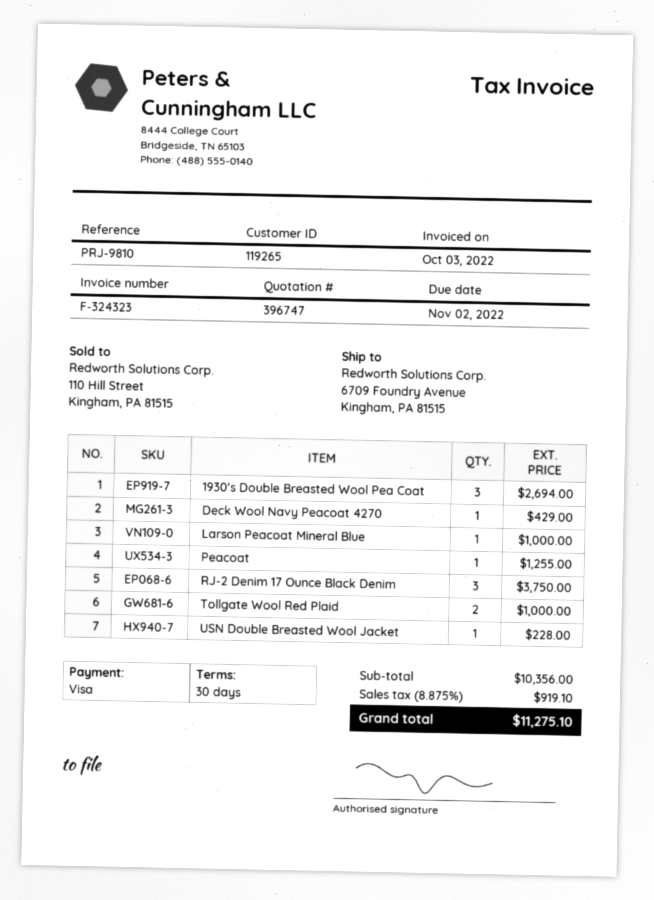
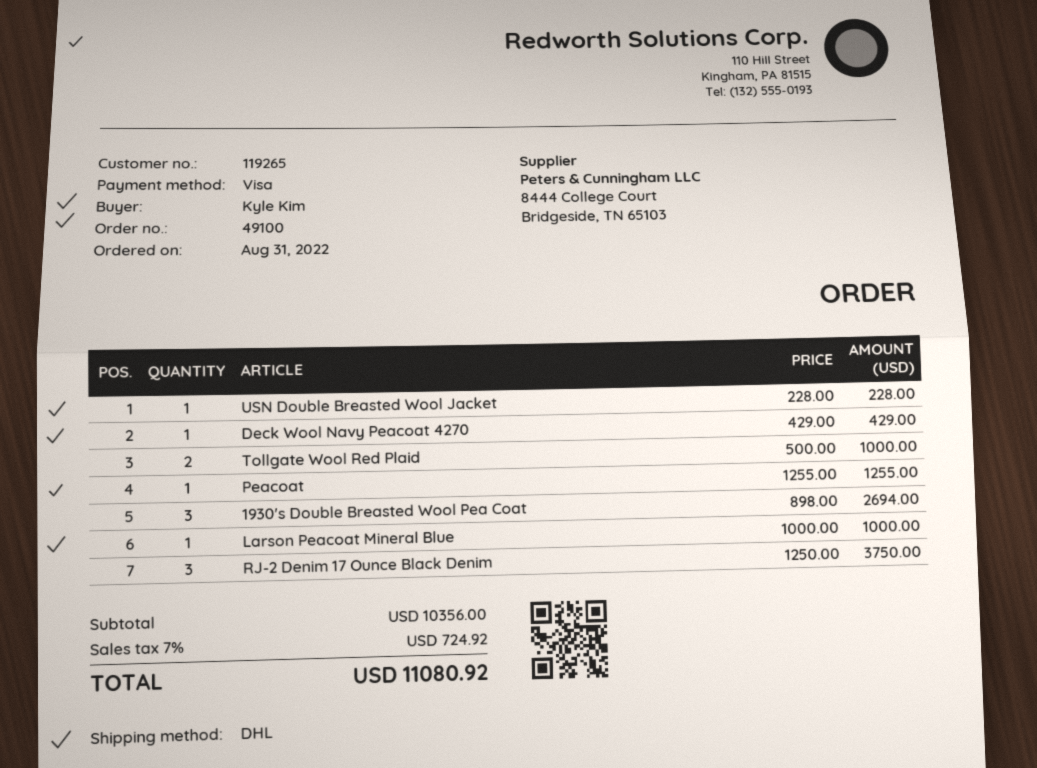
tax: 8.875% = 919.10 -> 7% = 724.92
total: 11275.10 -> 11080.92

